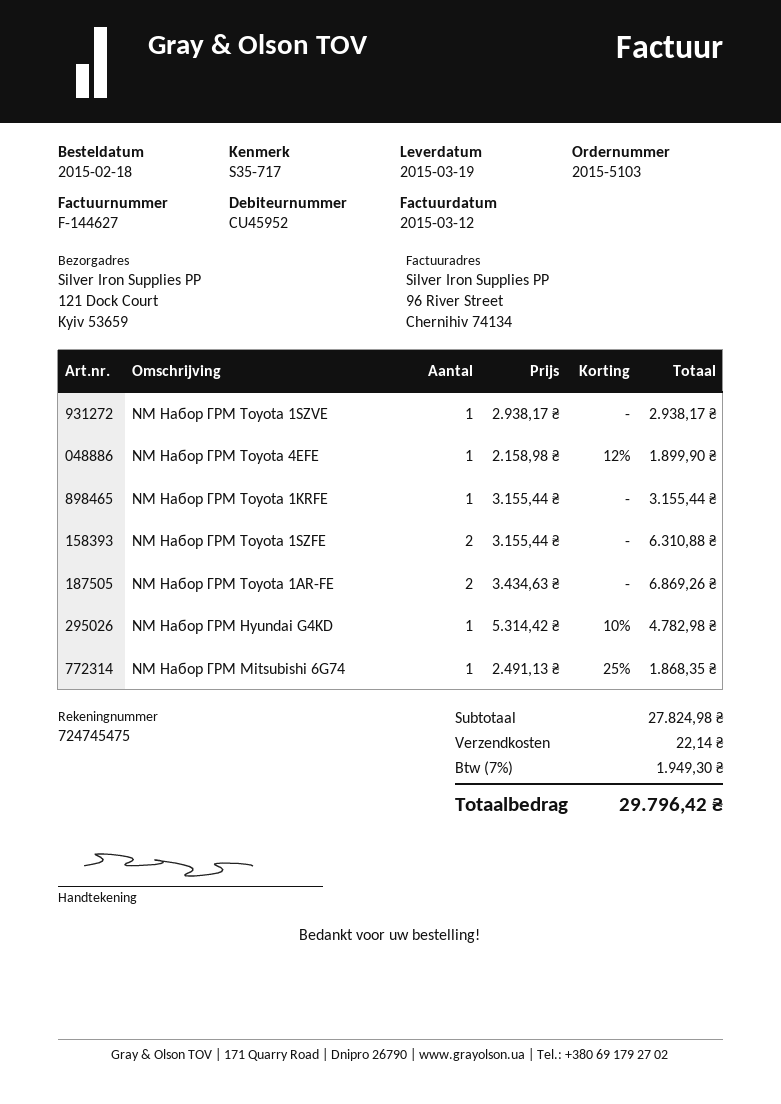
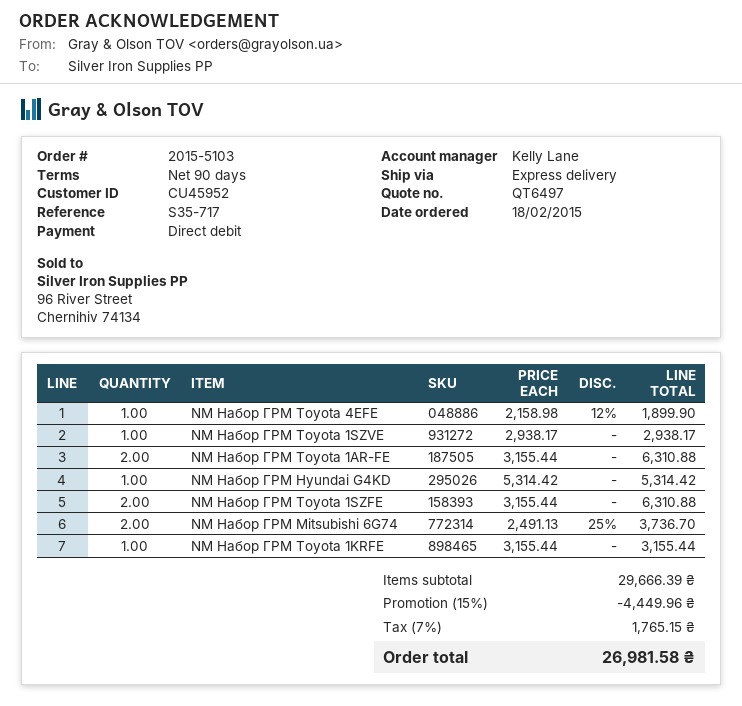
NM Набор ГРМ Toyota 1AR-FE: 2 x 3434.63 = 6869.26 -> 2 x 3155.44 = 6310.88
NM Набор ГРМ Hyundai G4KD: 1 x 5314.42 - 10% = 4782.98 -> 1 x 5314.42 = 5314.42
NM Набор ГРМ Mitsubishi 6G74: 1 x 2491.13 - 25% = 1868.35 -> 2 x 2491.13 - 25% = 3736.70
subtotal: 27824.98 -> 29666.39
discount: none -> 15% = 4449.96
shipping: 22.14 -> none
tax: 7% = 1949.30 -> 7% = 1765.15
total: 29796.42 -> 26981.58

